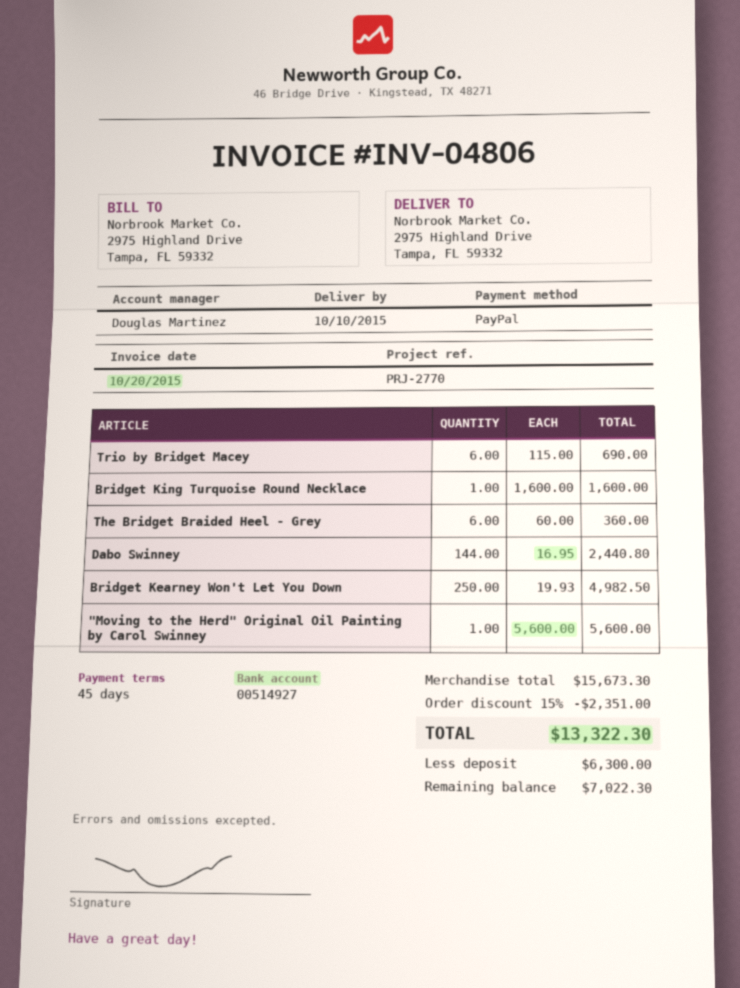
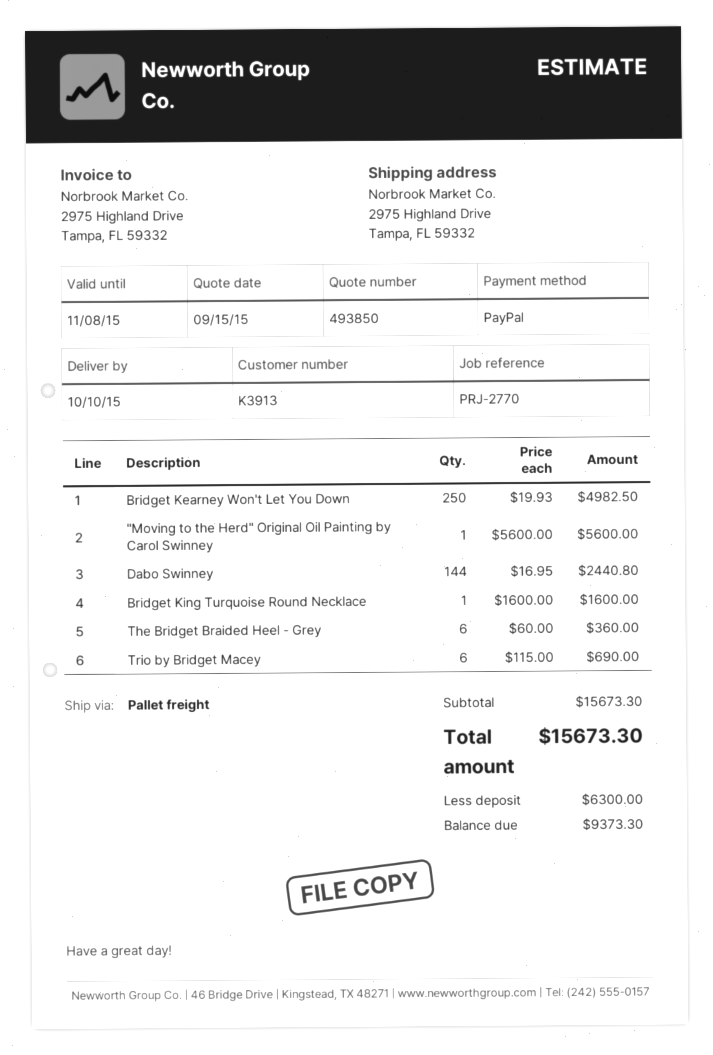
discount: 15% = 2351.00 -> none
total: 13322.30 -> 15673.30
balance: 7022.30 -> 9373.30

